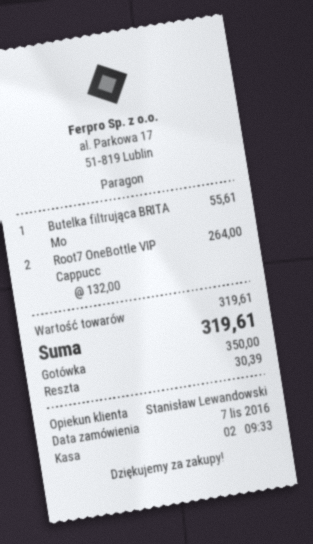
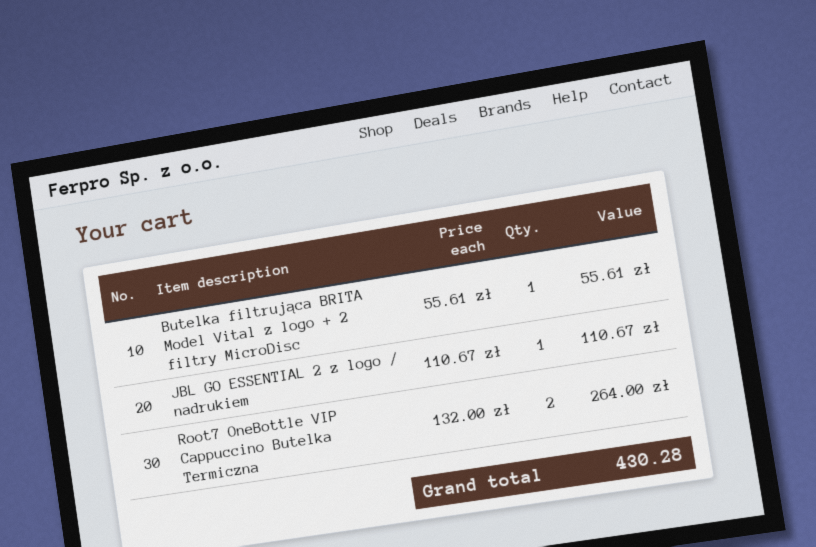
JBL GO ESSENTIAL 2 z logo / nadrukiem: none -> 1 x 110.67 = 110.67
total: 319.61 -> 430.28

